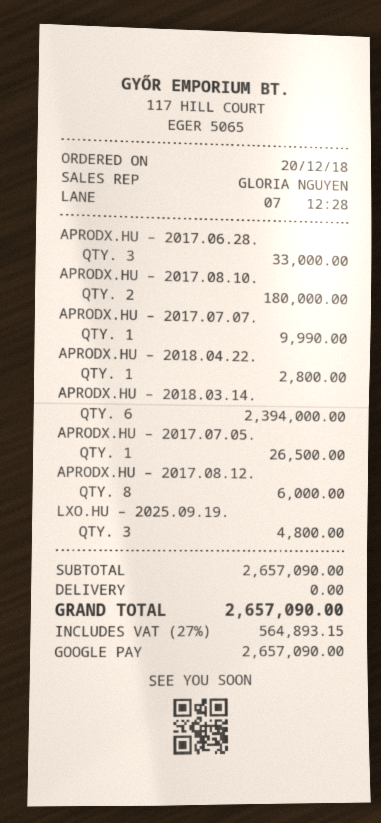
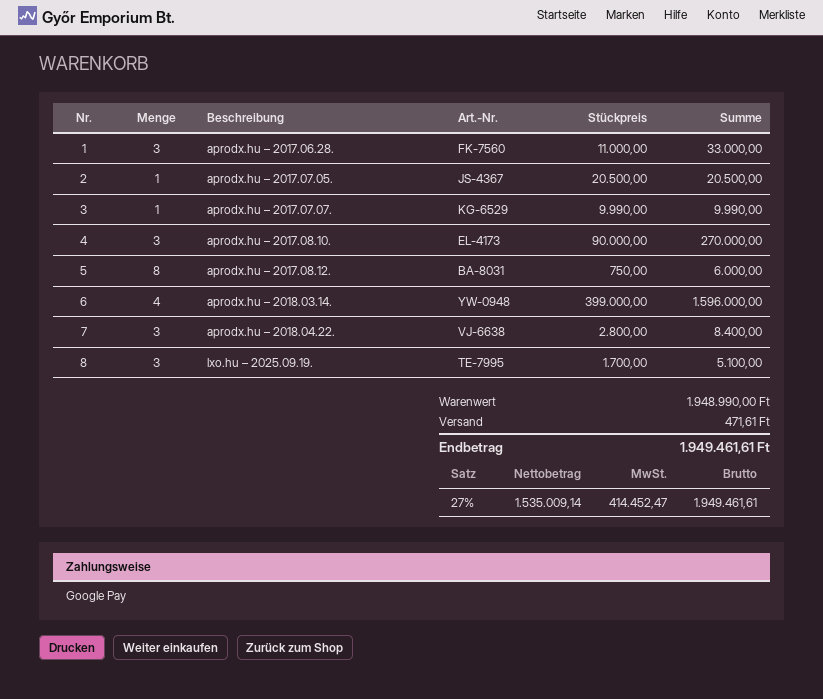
APRODX.HU – 2017.08.10.: 2 for 180000.00 -> 3 for 270000.00
APRODX.HU – 2018.04.22.: 1 for 2800.00 -> 3 for 8400.00
APRODX.HU – 2018.03.14.: 6 for 2394000.00 -> 4 for 1596000.00
APRODX.HU – 2017.07.05.: 1 for 26500.00 -> 1 for 20500.00
LXO.HU – 2025.09.19.: 3 for 4800.00 -> 3 for 5100.00
subtotal: 2657090.00 -> 1948990.00
shipping: 0.00 -> 471.61
tax: 27% = 564893.15 -> 27% = 414452.47
total: 2657090.00 -> 1949461.61

